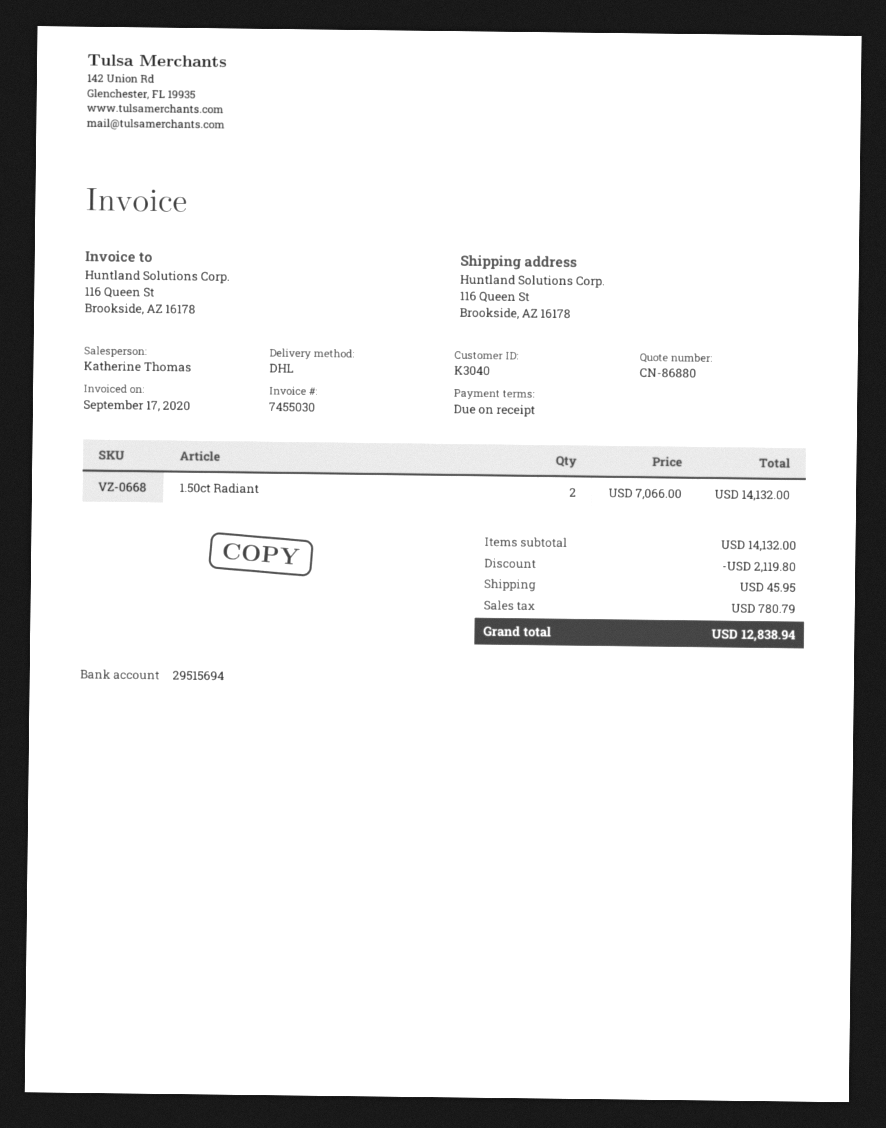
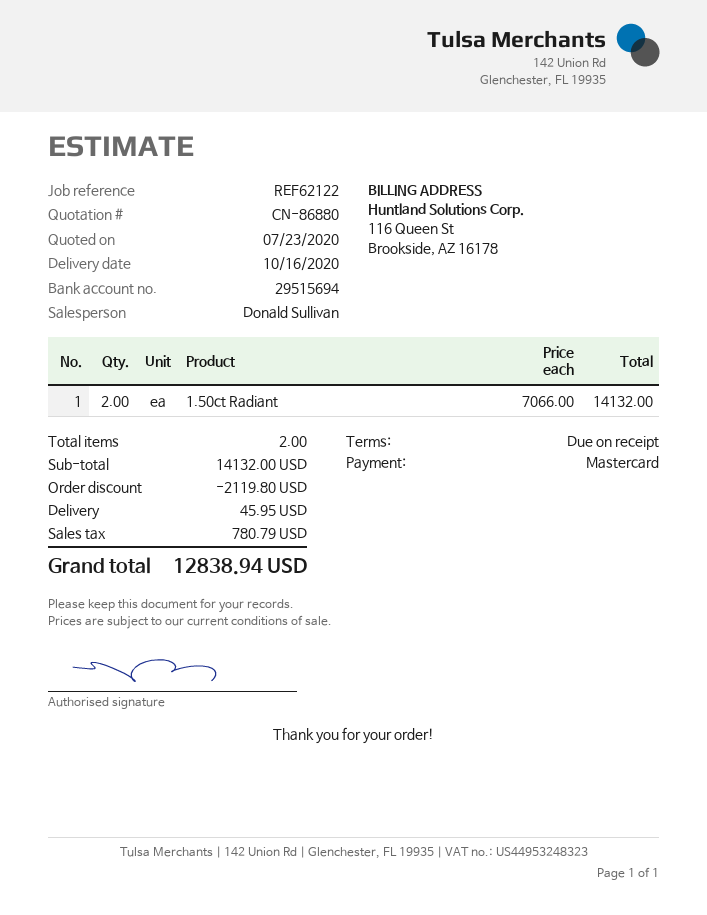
sales rep: Katherine Thomas -> Donald Sullivan

